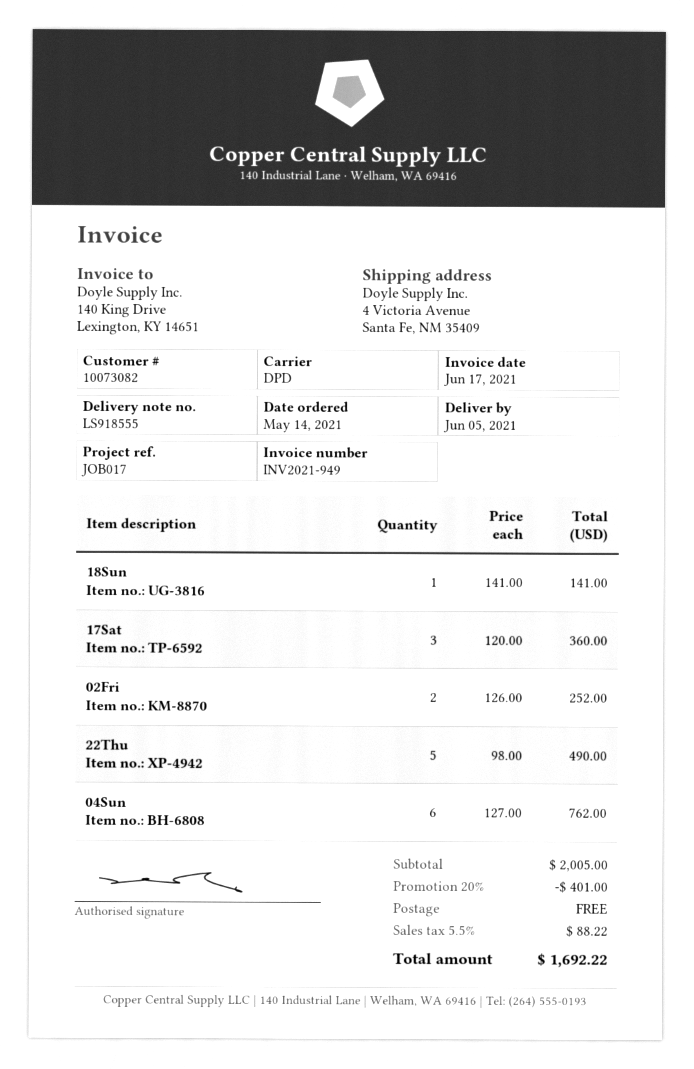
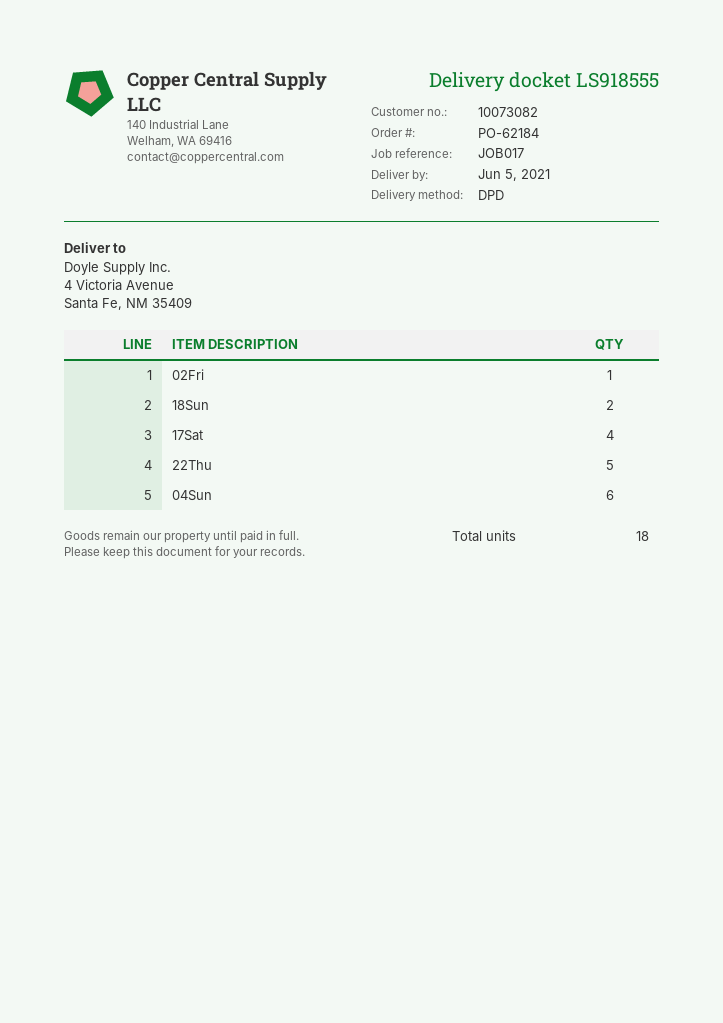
18Sun: 1 -> 2
17Sat: 3 -> 4
02Fri: 2 -> 1

